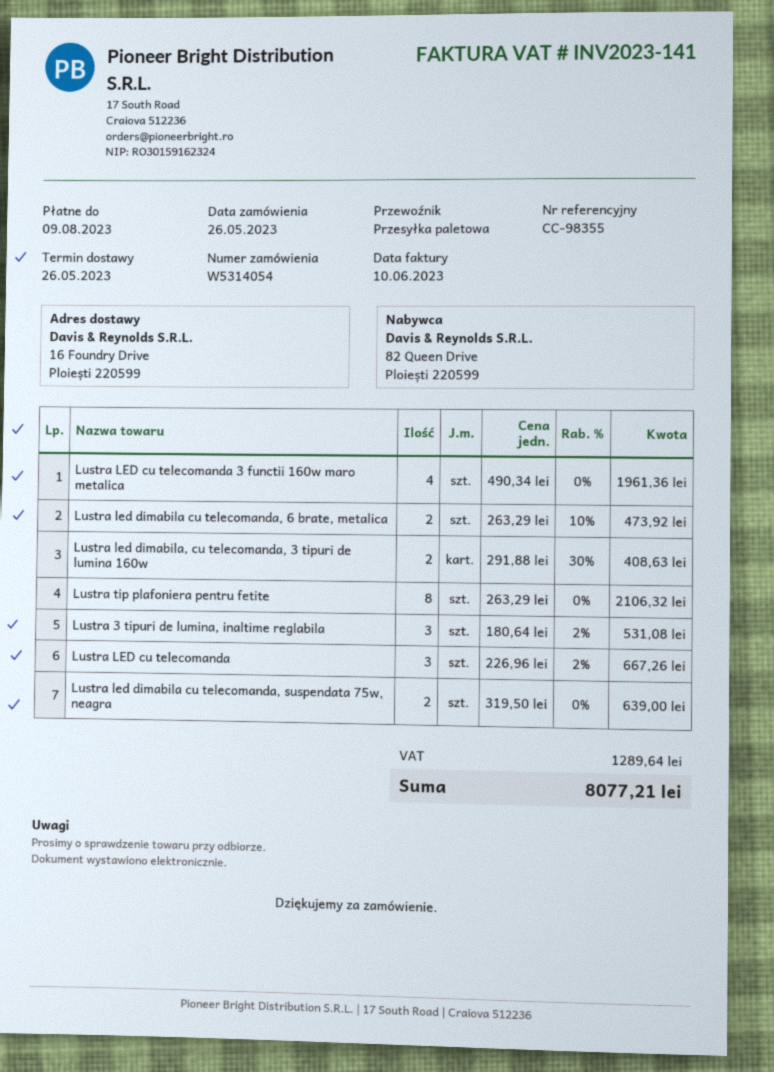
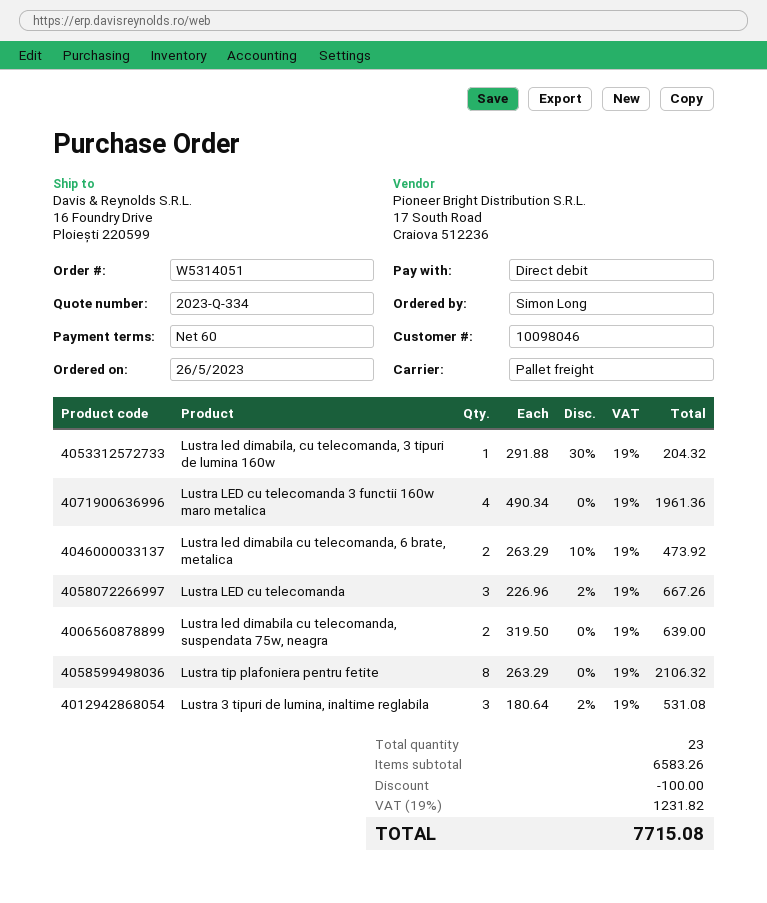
order number: W5314054 -> W5314051
Lustra led dimabila, cu telecomanda, 3 tipuri de lumina 160w: 2 x 291.88 - 30% = 408.63 -> 1 x 291.88 - 30% = 204.32
discount: none -> 100.00
tax: 1289.64 -> 1231.82
total: 8077.21 -> 7715.08

